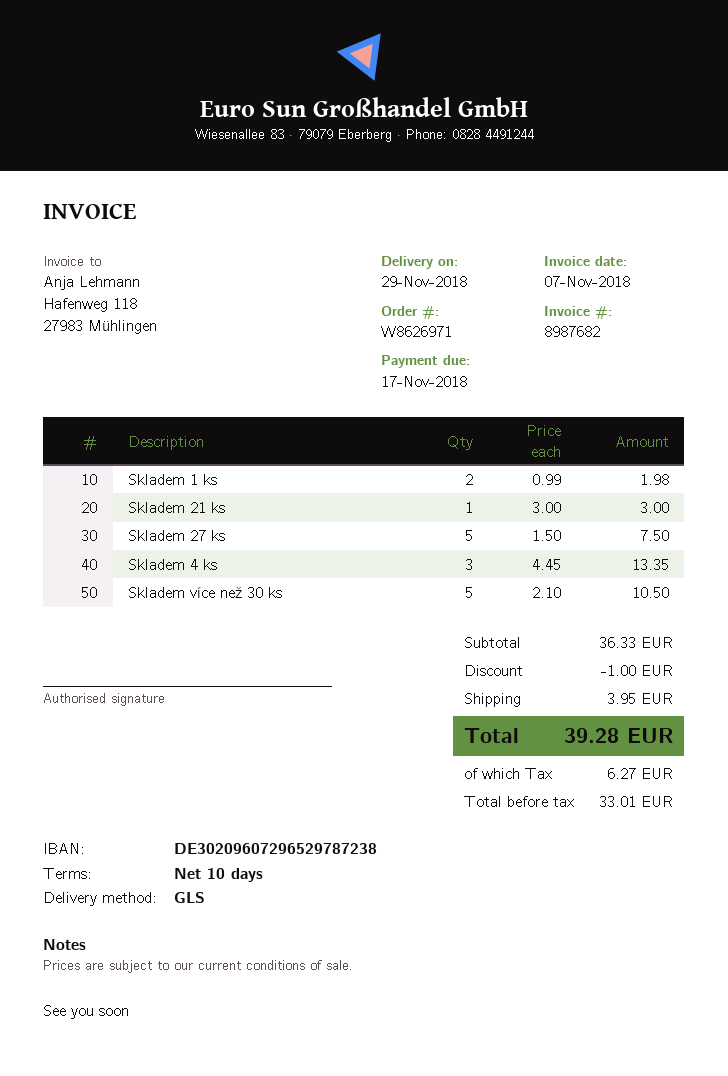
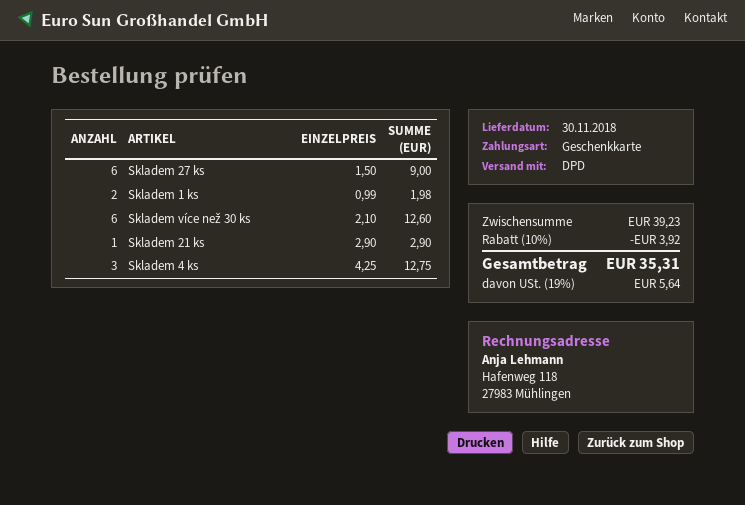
delivery date: 2018-11-29 -> 2018-11-30
shipping method: GLS -> DPD
Skladem 21 ks: 1 x 3.00 = 3.00 -> 1 x 2.90 = 2.90
Skladem 27 ks: 5 x 1.50 = 7.50 -> 6 x 1.50 = 9.00
Skladem 4 ks: 3 x 4.45 = 13.35 -> 3 x 4.25 = 12.75
Skladem více než 30 ks: 5 x 2.10 = 10.50 -> 6 x 2.10 = 12.60
subtotal: 36.33 -> 39.23
discount: 1.00 -> 3.92
shipping: 3.95 -> none
tax: 6.27 -> 5.64
total: 39.28 -> 35.31

